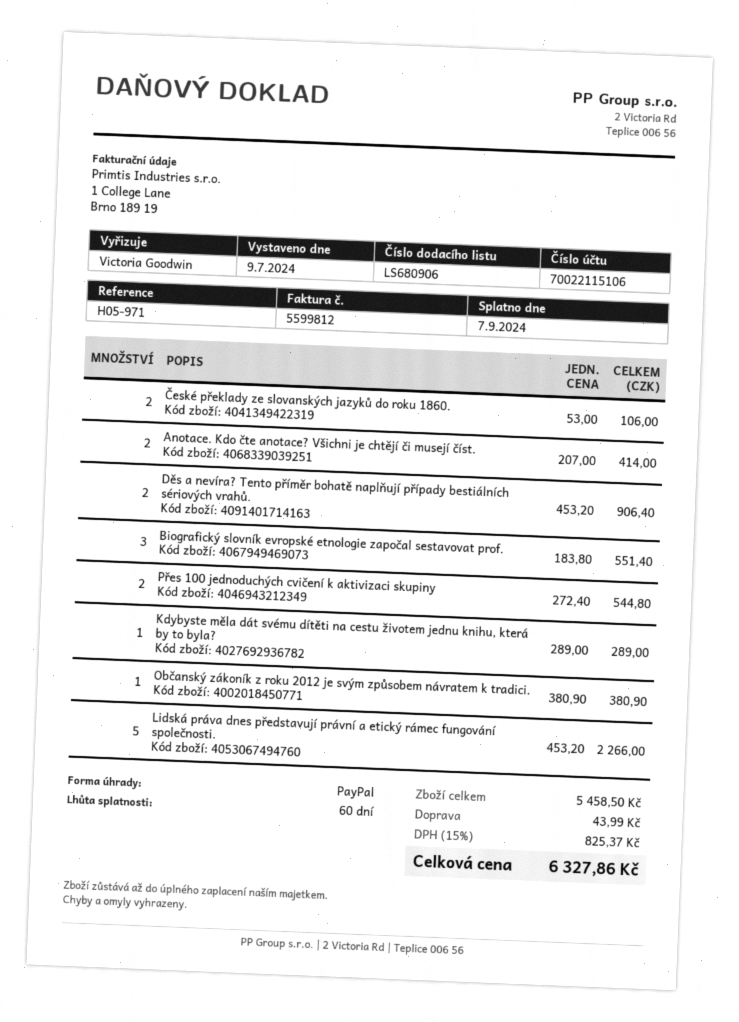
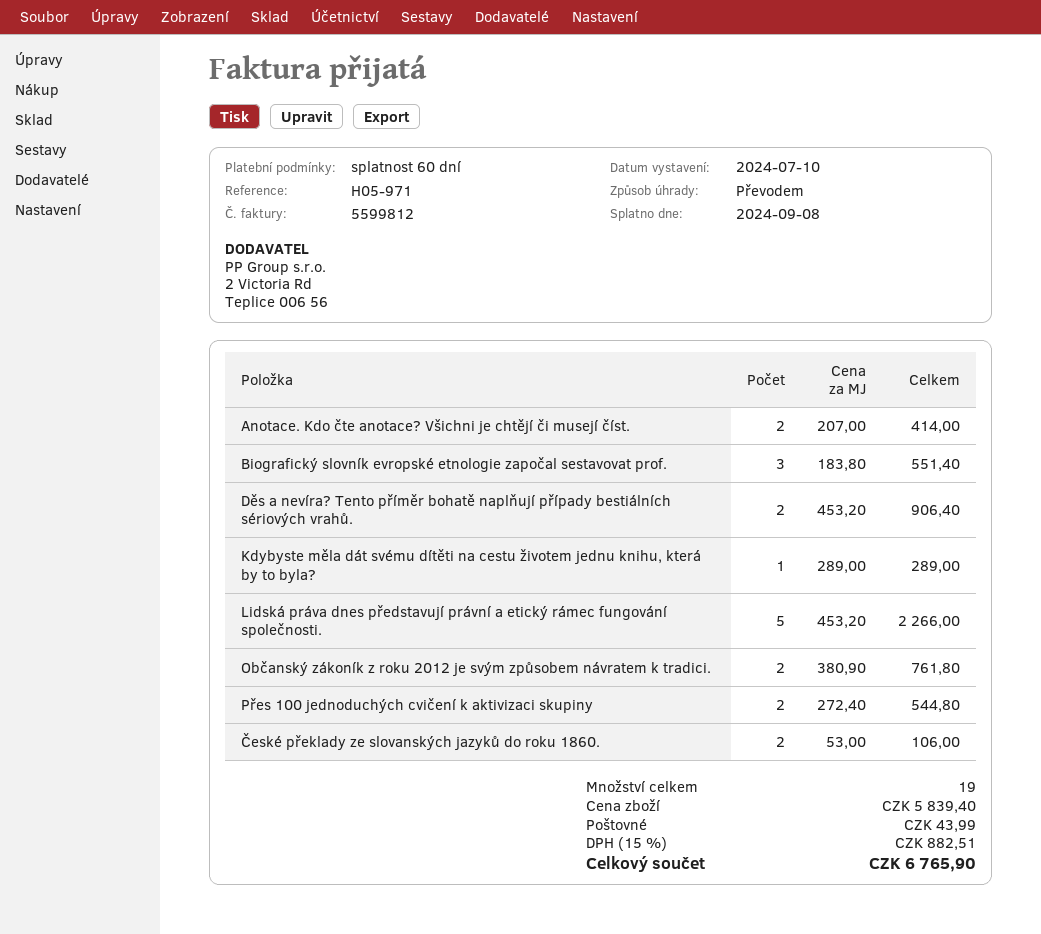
invoice date: 2024-07-09 -> 2024-07-10
due date: 2024-09-07 -> 2024-09-08
payment method: PayPal -> bank transfer
Občanský zákoník z roku 2012 je svým způsobem návratem k tradici.: 1 x 380.90 = 380.90 -> 2 x 380.90 = 761.80
subtotal: 5458.50 -> 5839.40
tax: 15% = 825.37 -> 15% = 882.51
total: 6327.86 -> 6765.90

